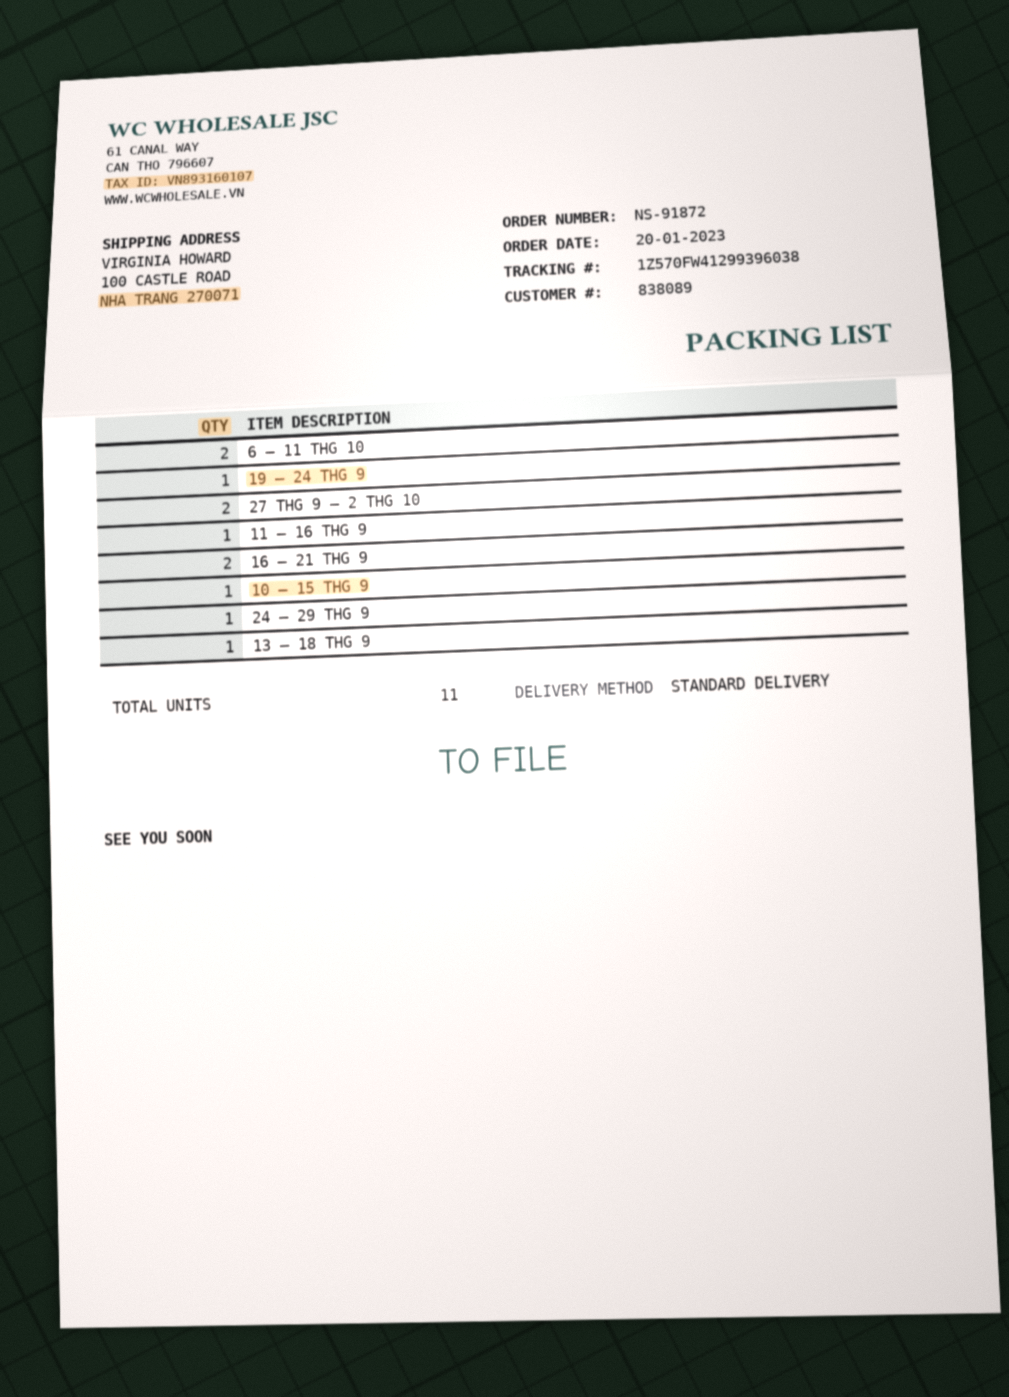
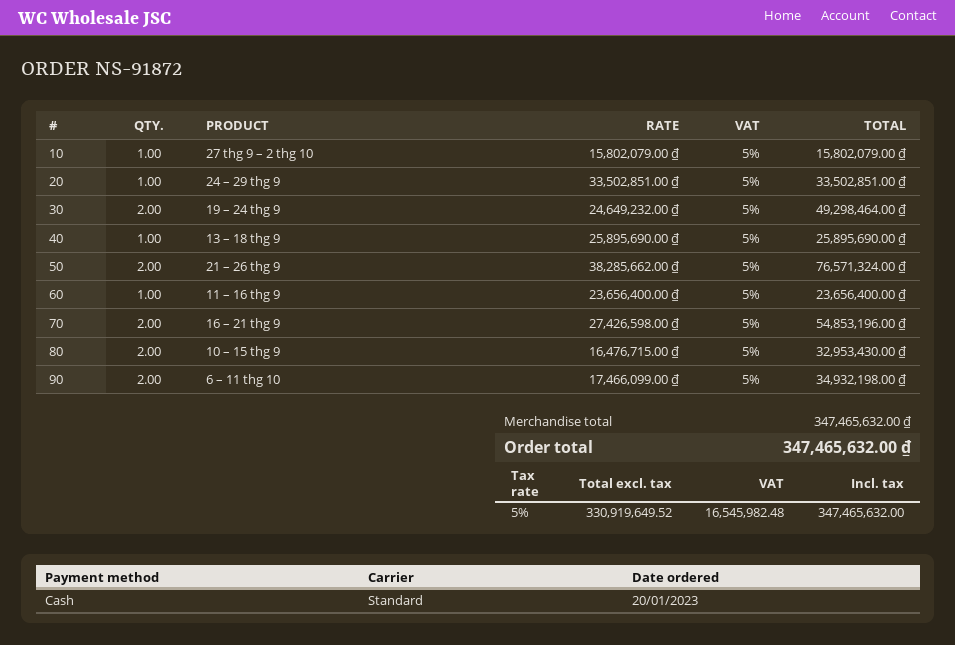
19 – 24 THG 9: 1 -> 2
27 THG 9 – 2 THG 10: 2 -> 1
10 – 15 THG 9: 1 -> 2
21 – 26 thg 9: none -> 2

